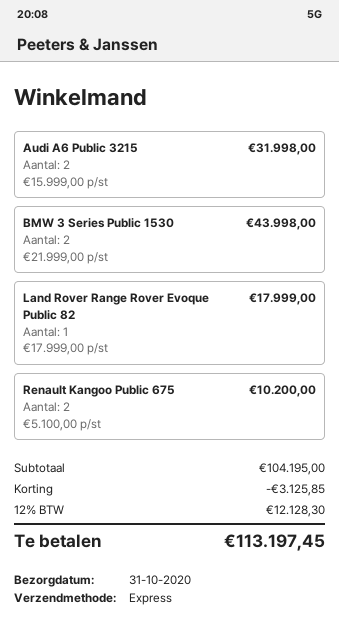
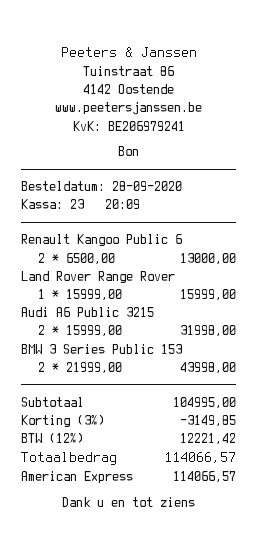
Land Rover Range Rover Evoque Public 82: 1 x 17999.00 = 17999.00 -> 1 x 15999.00 = 15999.00
Renault Kangoo Public 675: 2 x 5100.00 = 10200.00 -> 2 x 6500.00 = 13000.00
subtotal: 104195.00 -> 104995.00
discount: 3125.85 -> 3149.85
tax: 12% = 12128.30 -> 12% = 12221.42
total: 113197.45 -> 114066.57

